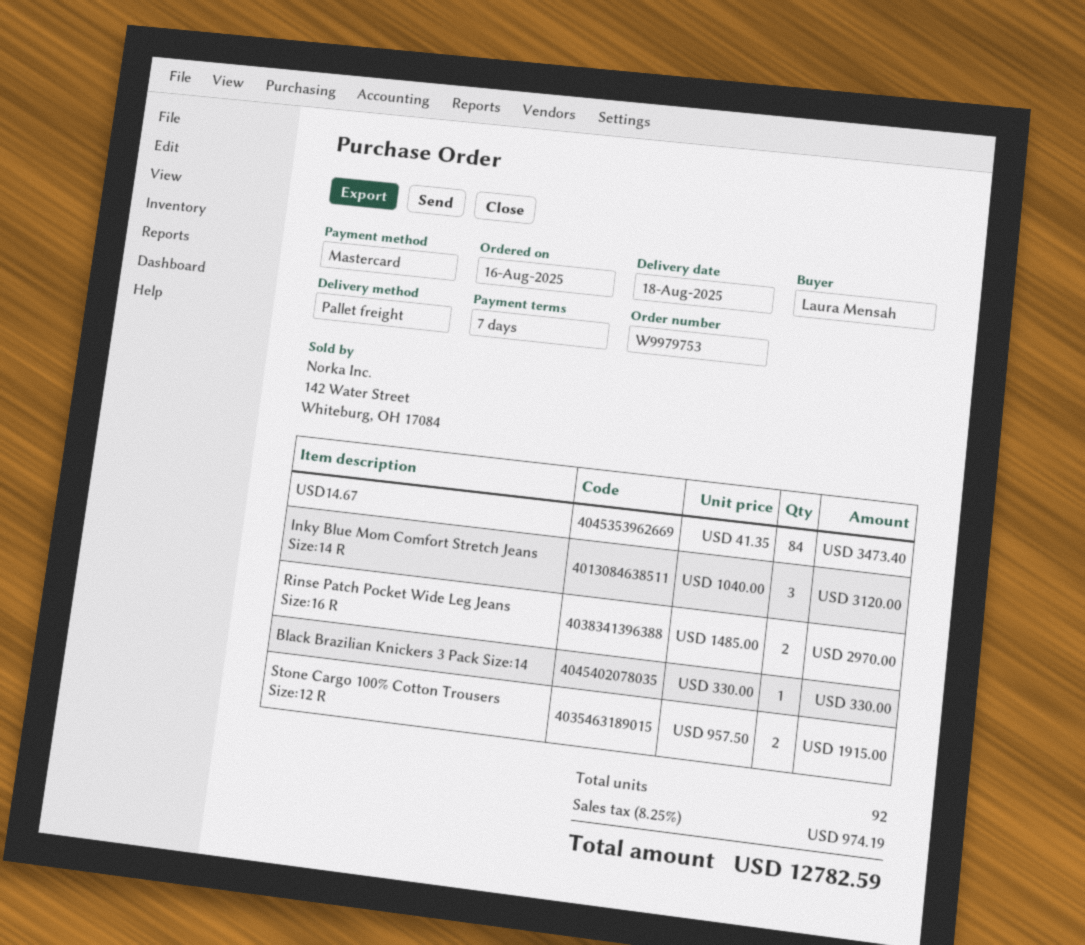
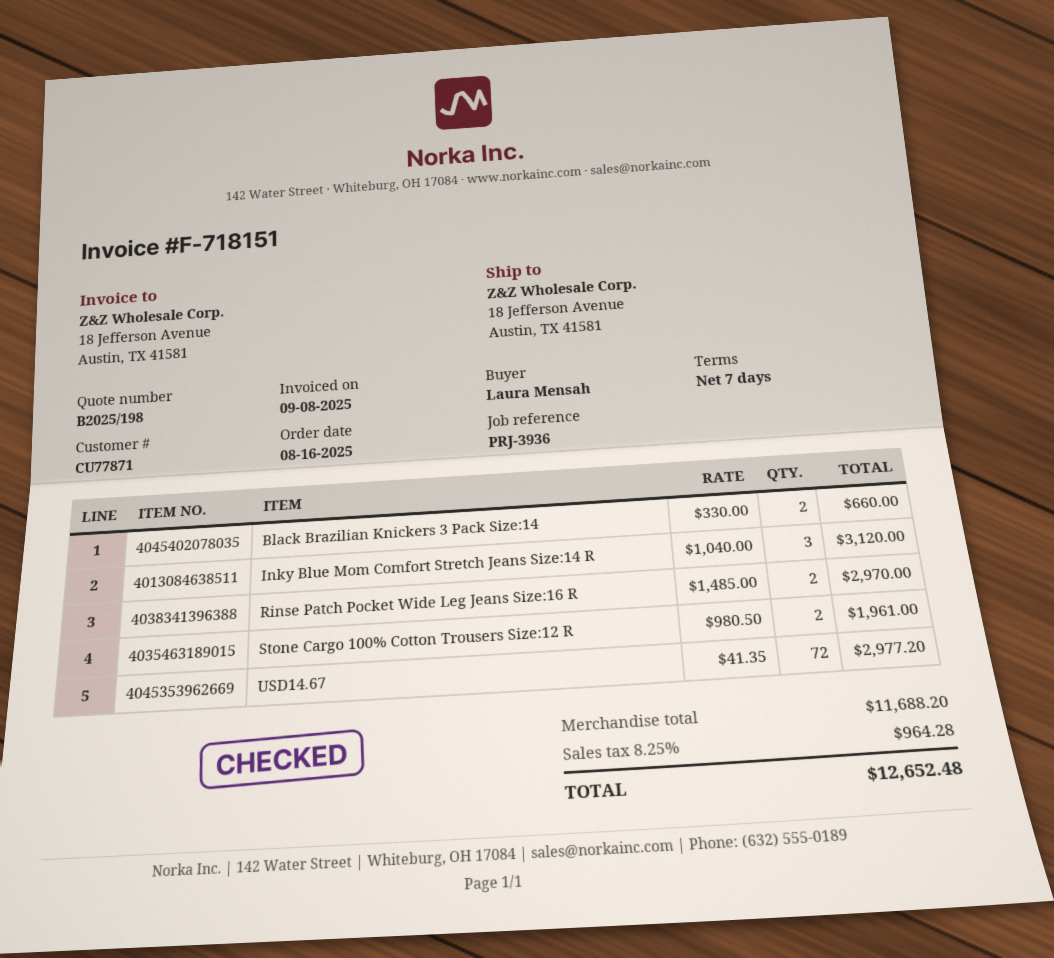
USD14.67: 84 x 41.35 = 3473.40 -> 72 x 41.35 = 2977.20
Black Brazilian Knickers 3 Pack Size:14: 1 x 330.00 = 330.00 -> 2 x 330.00 = 660.00
Stone Cargo 100% Cotton Trousers Size:12 R: 2 x 957.50 = 1915.00 -> 2 x 980.50 = 1961.00
tax: 8.25% = 974.19 -> 8.25% = 964.28
total: 12782.59 -> 12652.48

